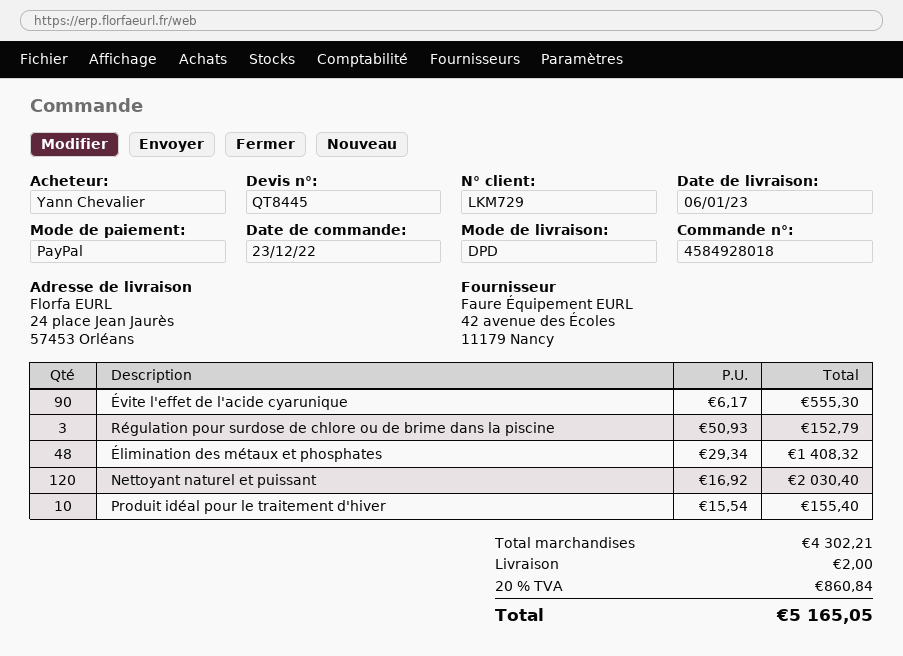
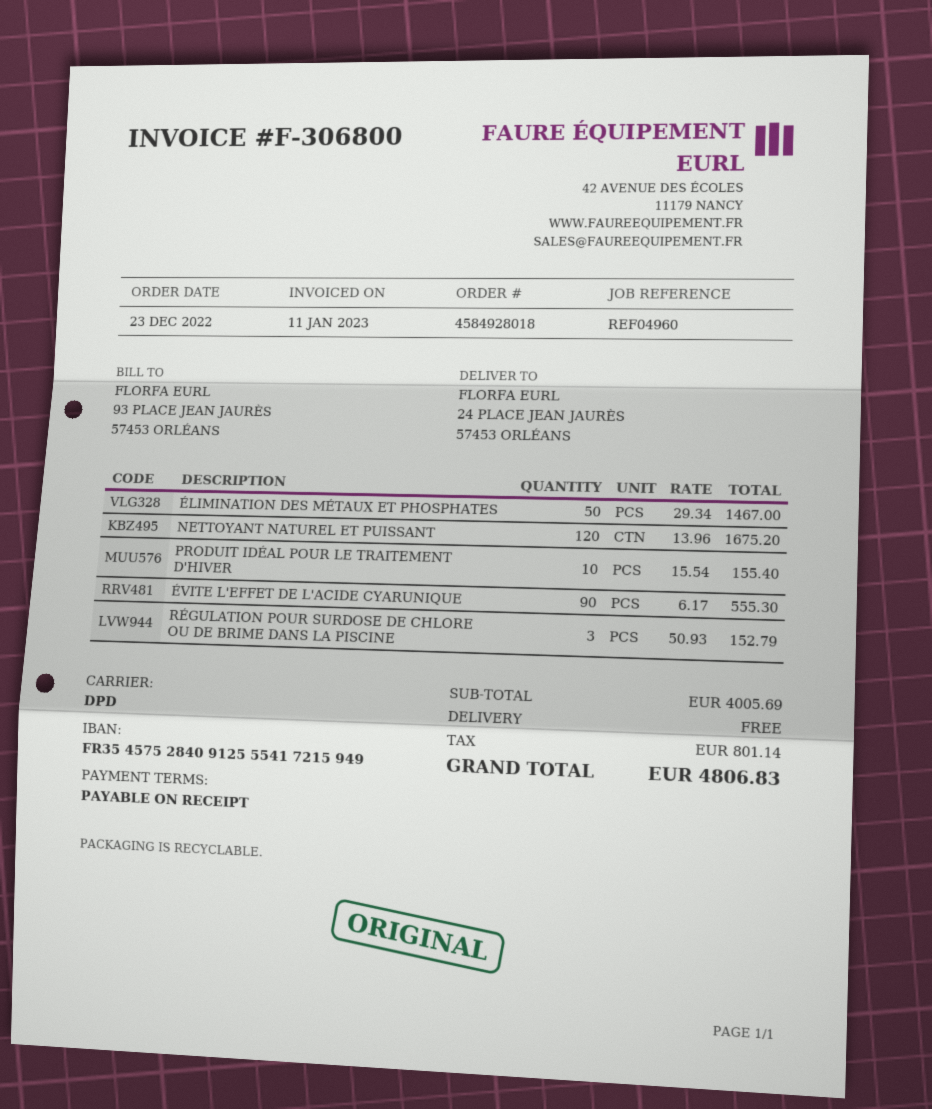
Élimination des métaux et phosphates: 48 x 29.34 = 1408.32 -> 50 x 29.34 = 1467.00
Nettoyant naturel et puissant: 120 x 16.92 = 2030.40 -> 120 x 13.96 = 1675.20
subtotal: 4302.21 -> 4005.69
shipping: 2.00 -> 0.00
tax: 860.84 -> 801.14
total: 5165.05 -> 4806.83

